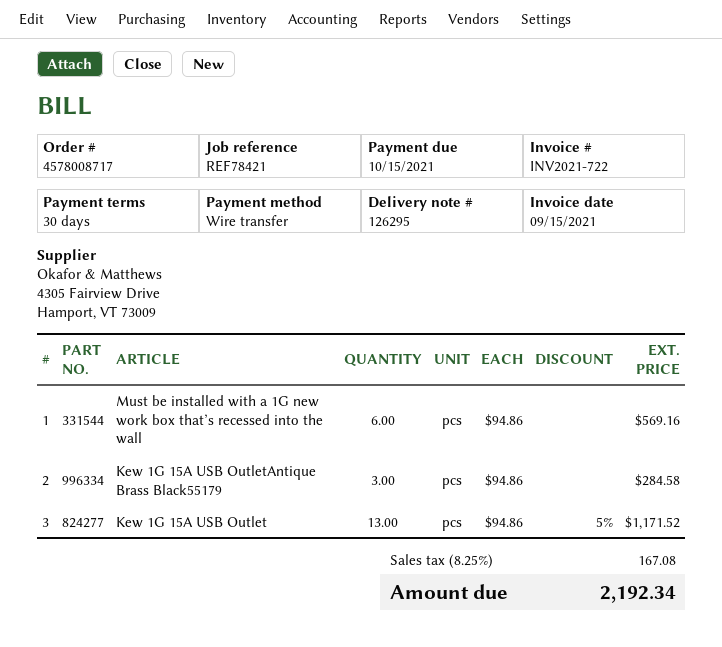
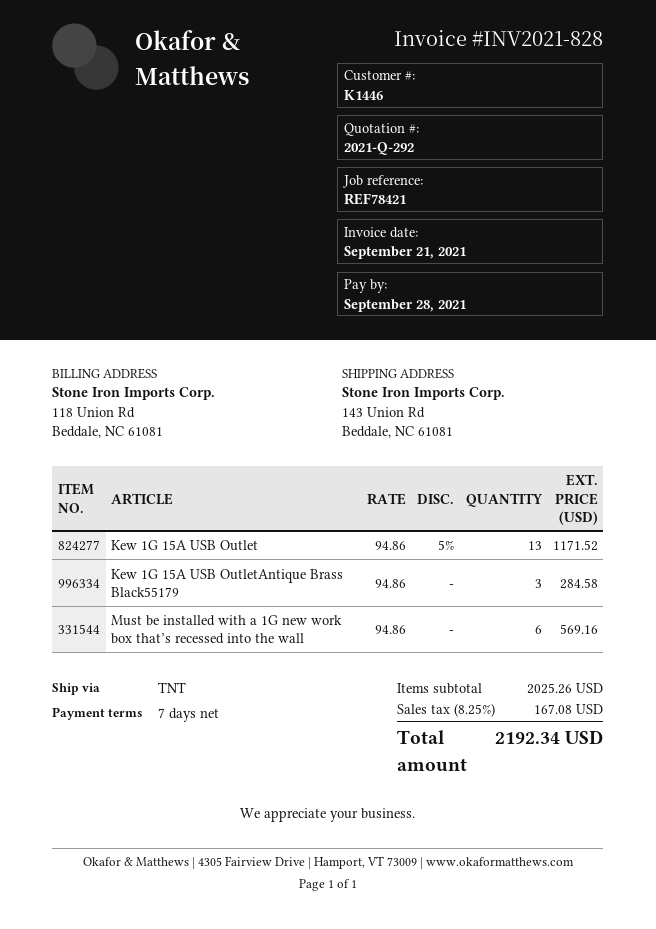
invoice number: INV2021-722 -> INV2021-828
invoice date: 2021-09-15 -> 2021-09-21
payment terms: 30 days -> 7 days
due date: 2021-10-15 -> 2021-09-28

